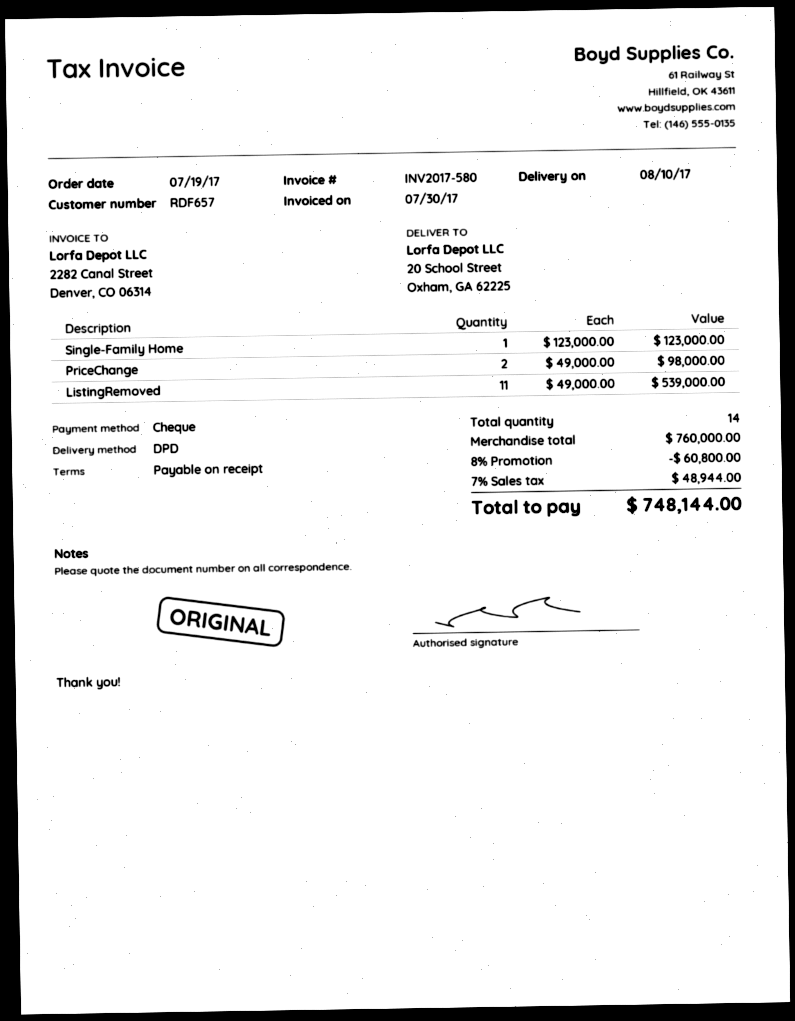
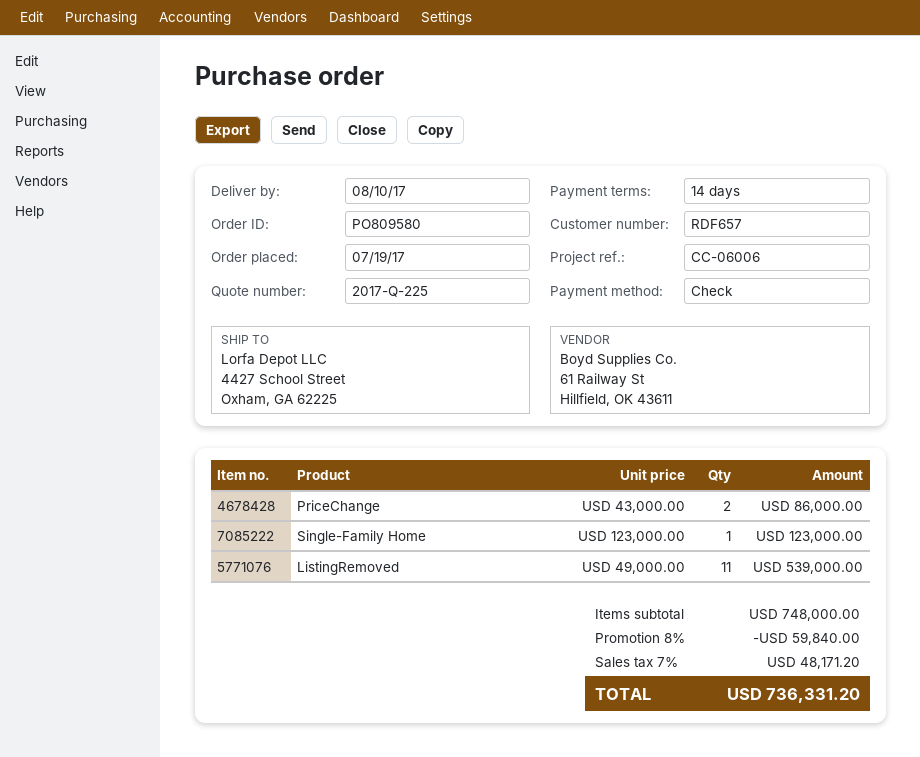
payment terms: on receipt -> 14 days
ship to: 20 School Street, Oxham, GA 62225 -> 4427 School Street, Oxham, GA 62225
PriceChange: 2 x 49000.00 = 98000.00 -> 2 x 43000.00 = 86000.00
subtotal: 760000.00 -> 748000.00
discount: 8% = 60800.00 -> 8% = 59840.00
tax: 7% = 48944.00 -> 7% = 48171.20
total: 748144.00 -> 736331.20

